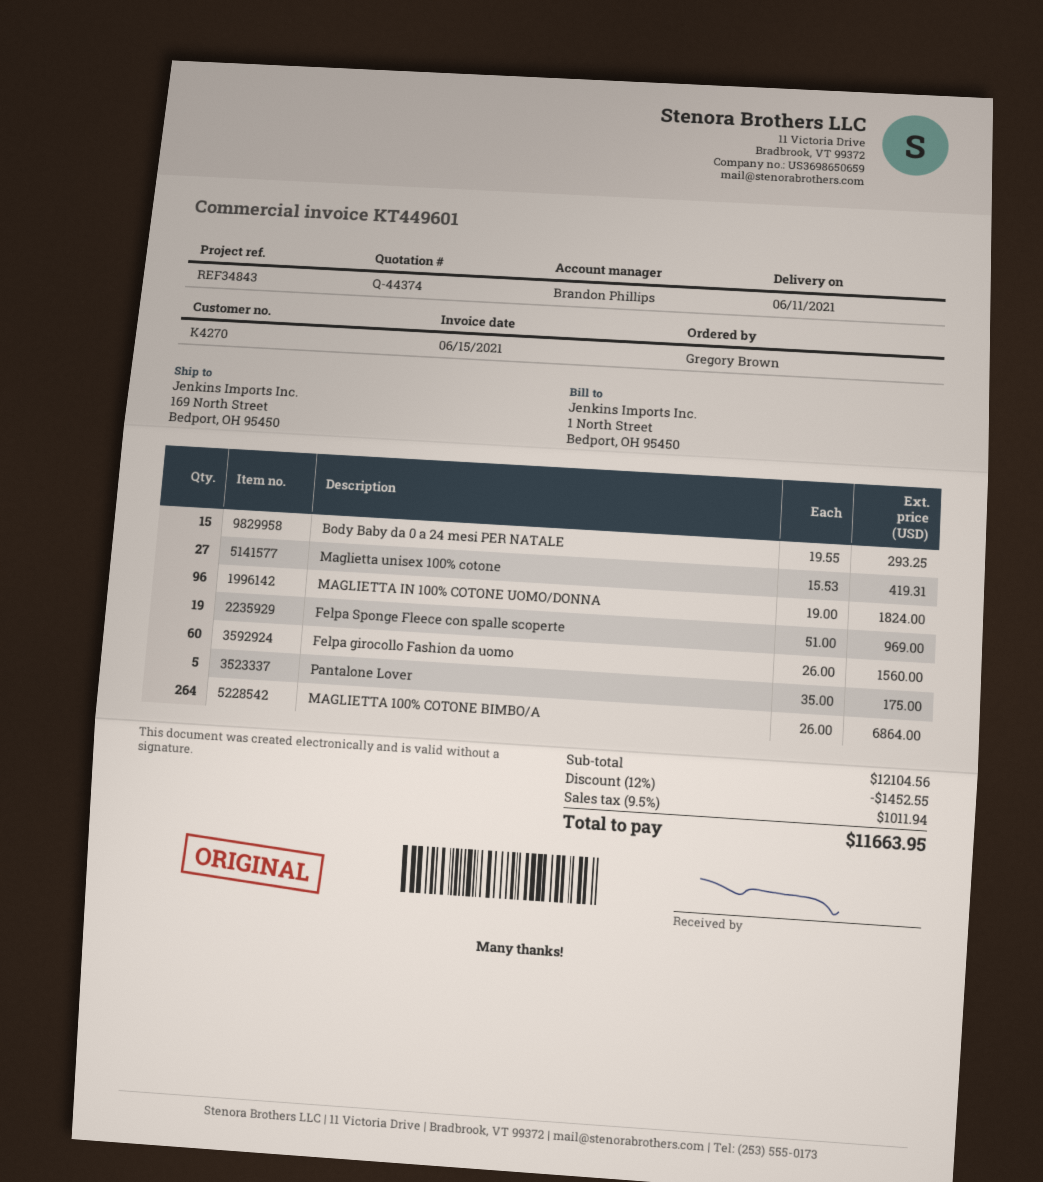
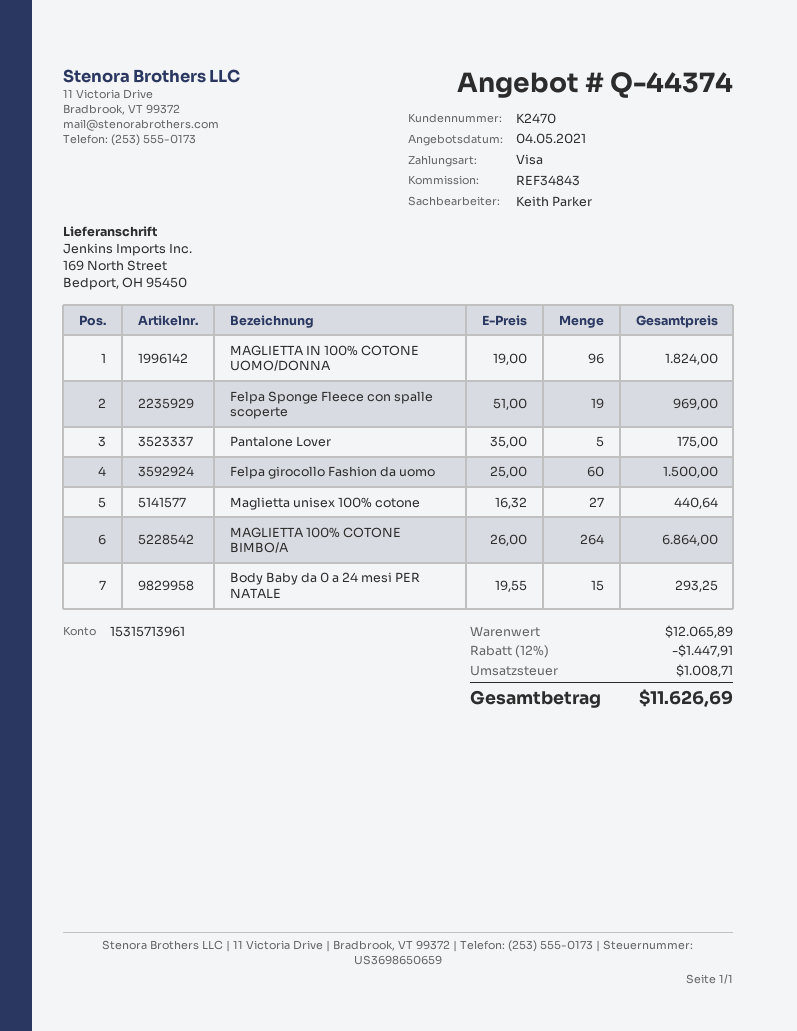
customer number: K4270 -> K2470
sales rep: Brandon Phillips -> Keith Parker
Maglietta unisex 100% cotone: 27 x 15.53 = 419.31 -> 27 x 16.32 = 440.64
Felpa girocollo Fashion da uomo: 60 x 26.00 = 1560.00 -> 60 x 25.00 = 1500.00
subtotal: 12104.56 -> 12065.89
discount: 12% = 1452.55 -> 12% = 1447.91
tax: 1011.94 -> 1008.71
total: 11663.95 -> 11626.69

